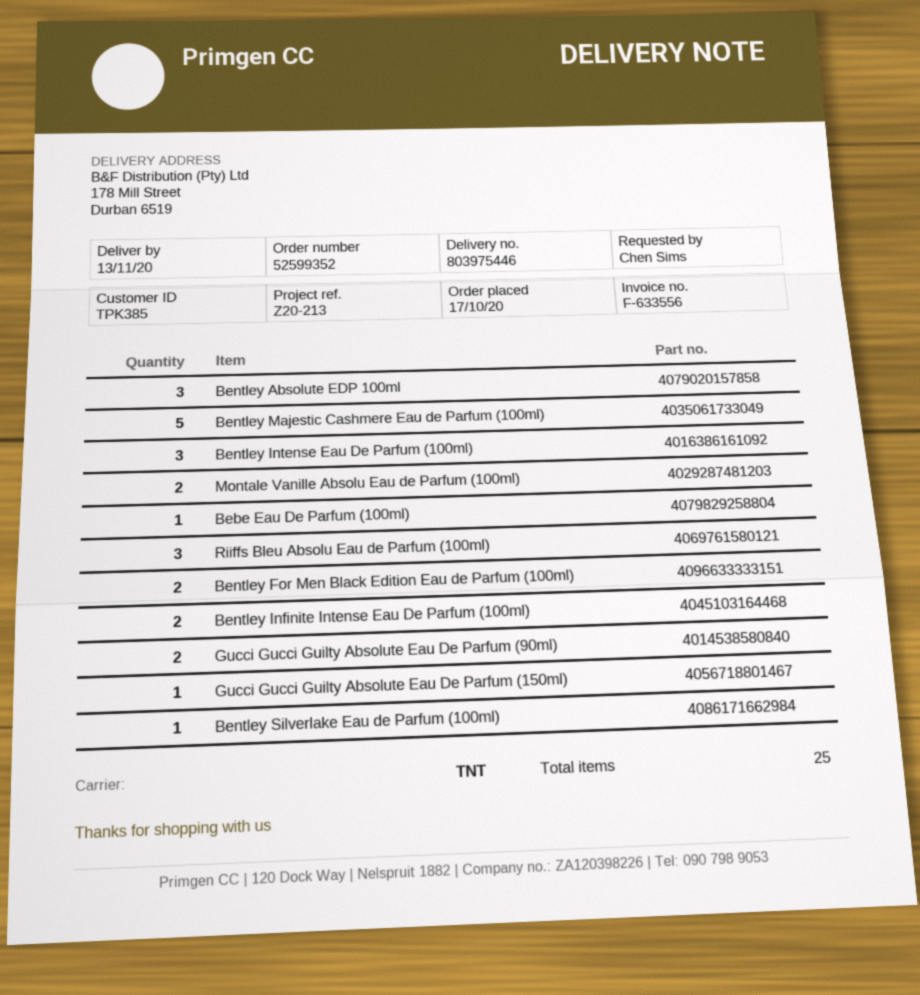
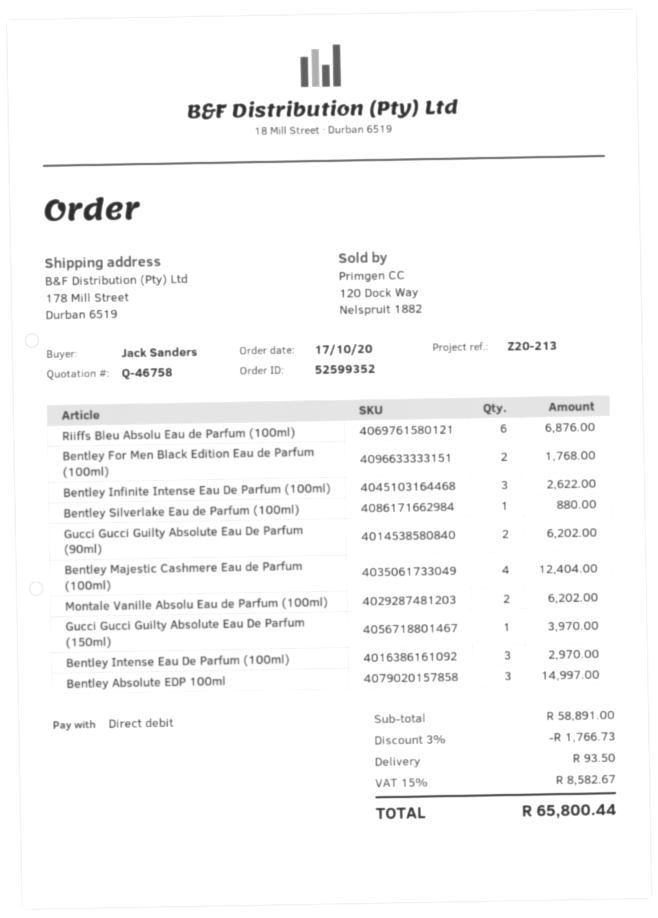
ordered by: Chen Sims -> Jack Sanders
Bentley Majestic Cashmere Eau de Parfum (100ml): 5 -> 4
Bebe Eau De Parfum (100ml): 1 -> none
Riiffs Bleu Absolu Eau de Parfum (100ml): 3 -> 6
Bentley Infinite Intense Eau De Parfum (100ml): 2 -> 3

